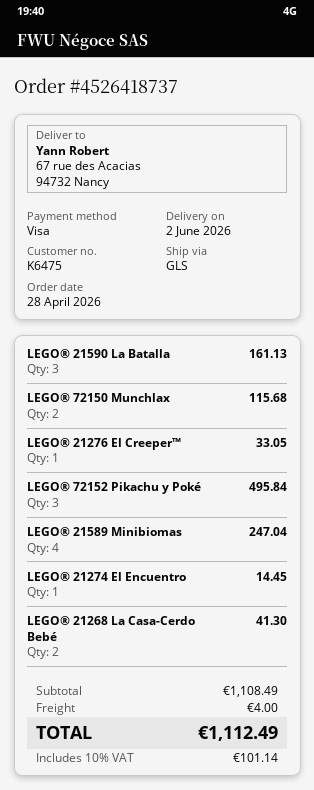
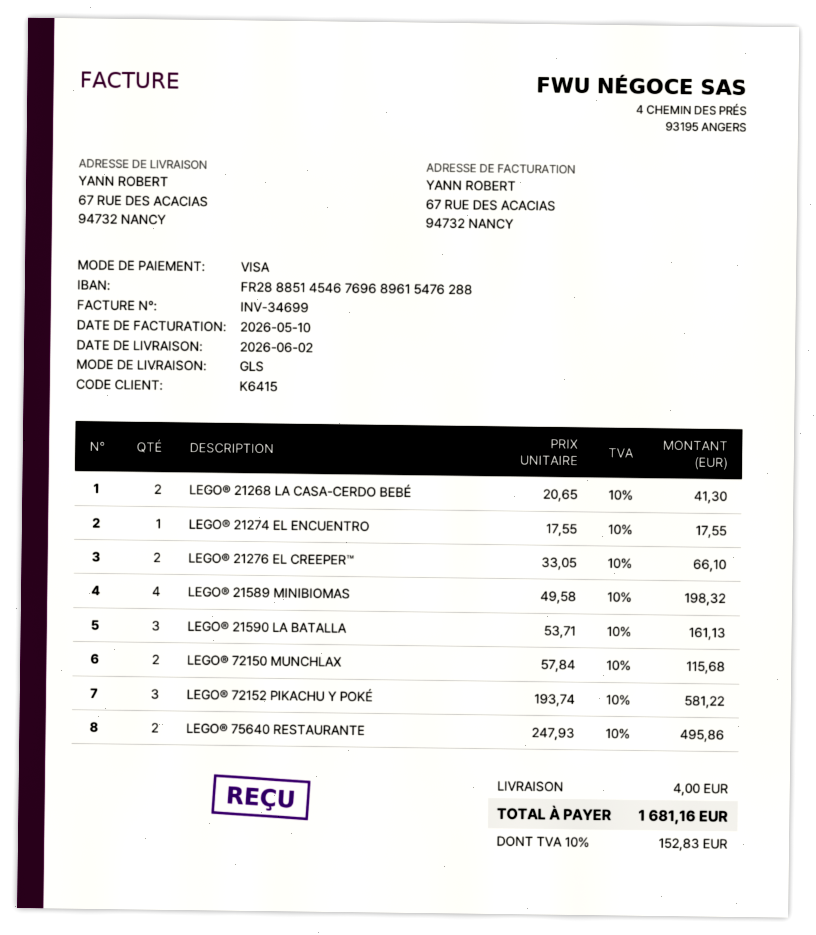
customer number: K6475 -> K6415
LEGO® 21276 El Creeper™: 1 for 33.05 -> 2 for 66.10
LEGO® 72152 Pikachu y Poké: 3 for 495.84 -> 3 for 581.22
LEGO® 21589 Minibiomas: 4 for 247.04 -> 4 for 198.32
LEGO® 21274 El Encuentro: 1 for 14.45 -> 1 for 17.55
LEGO® 75640 RESTAURANTE: none -> 2 for 495.86
tax: 10% = 101.14 -> 10% = 152.83
total: 1112.49 -> 1681.16

